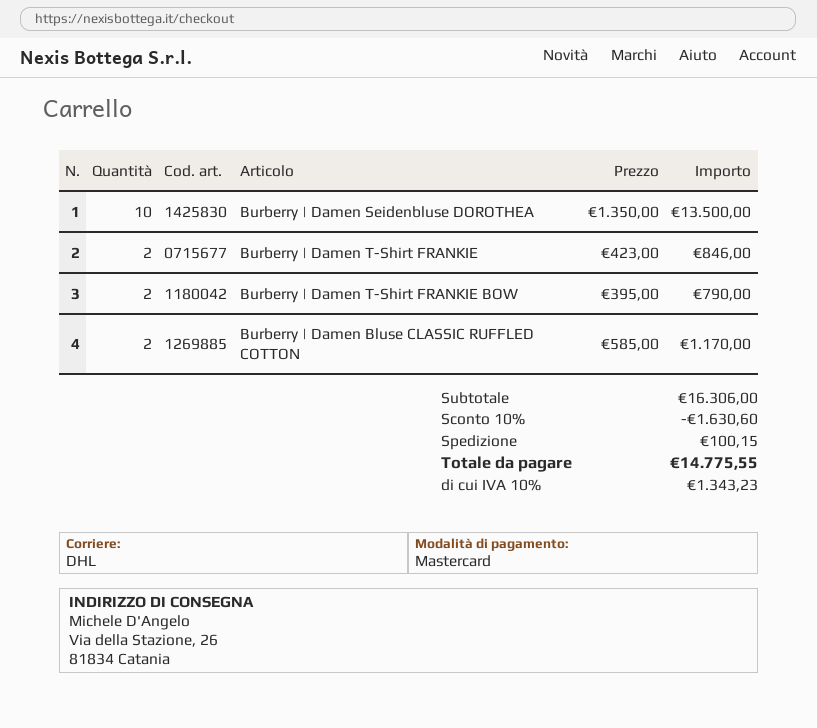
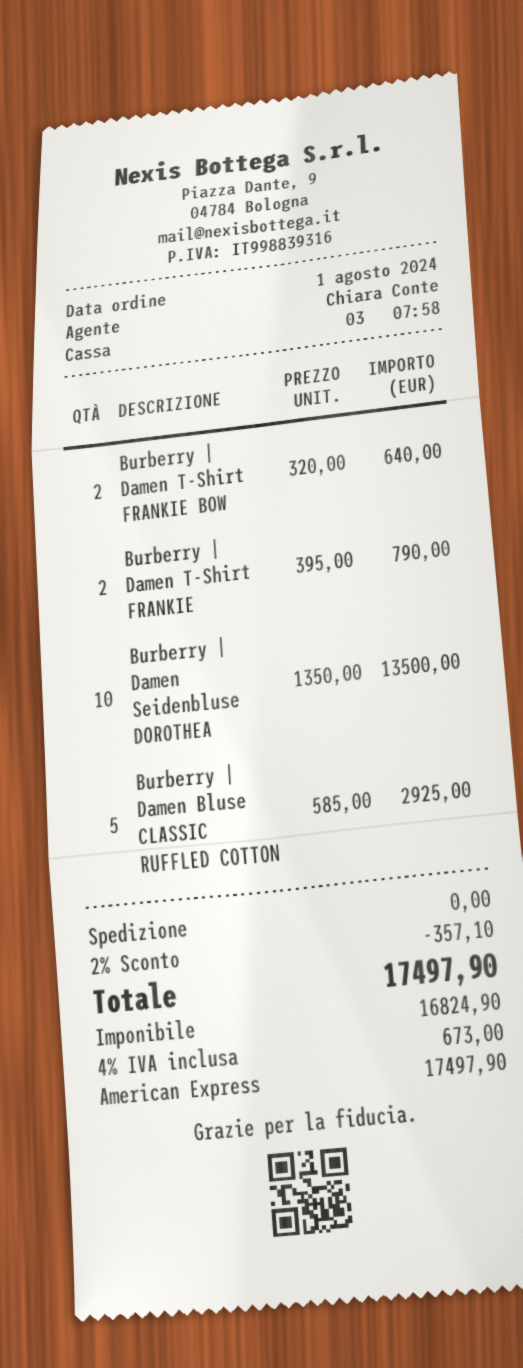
payment method: Mastercard -> American Express
Burberry | Damen T-Shirt FRANKIE: 2 x 423.00 = 846.00 -> 2 x 395.00 = 790.00
Burberry | Damen T-Shirt FRANKIE BOW: 2 x 395.00 = 790.00 -> 2 x 320.00 = 640.00
Burberry | Damen Bluse CLASSIC RUFFLED COTTON: 2 x 585.00 = 1170.00 -> 5 x 585.00 = 2925.00
discount: 10% = 1630.60 -> 2% = 357.10
shipping: 100.15 -> 0.00
tax: 10% = 1343.23 -> 4% = 673.00
total: 14775.55 -> 17497.90

